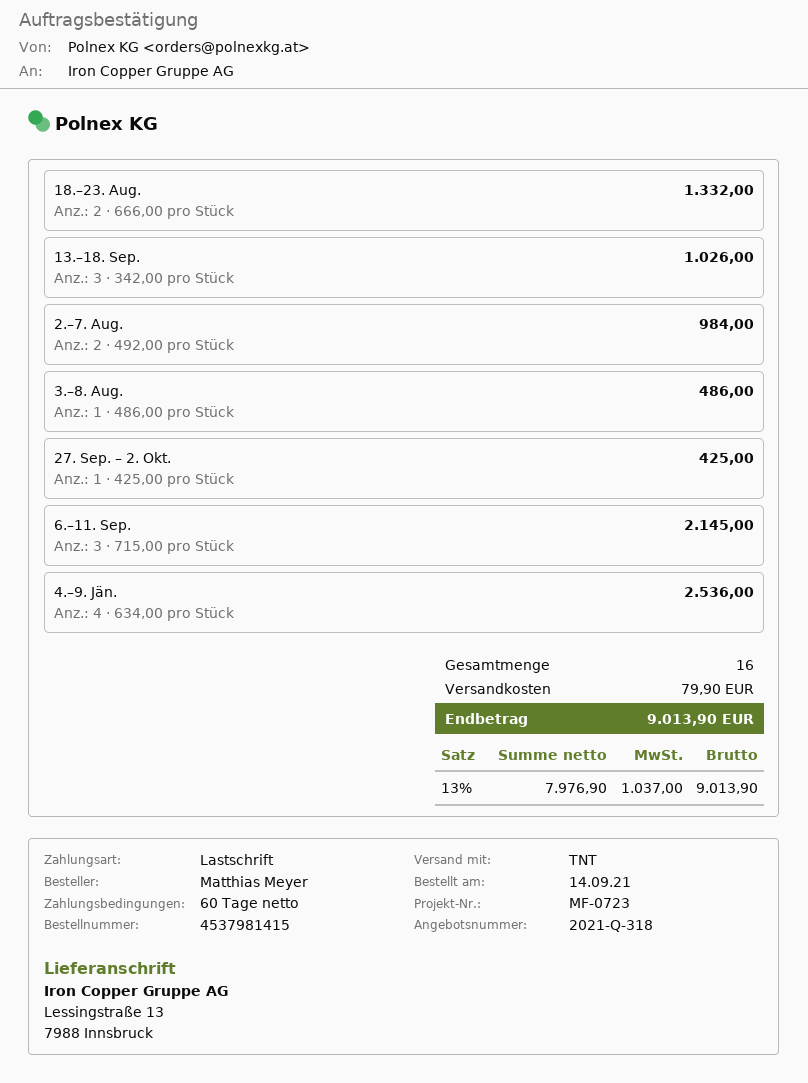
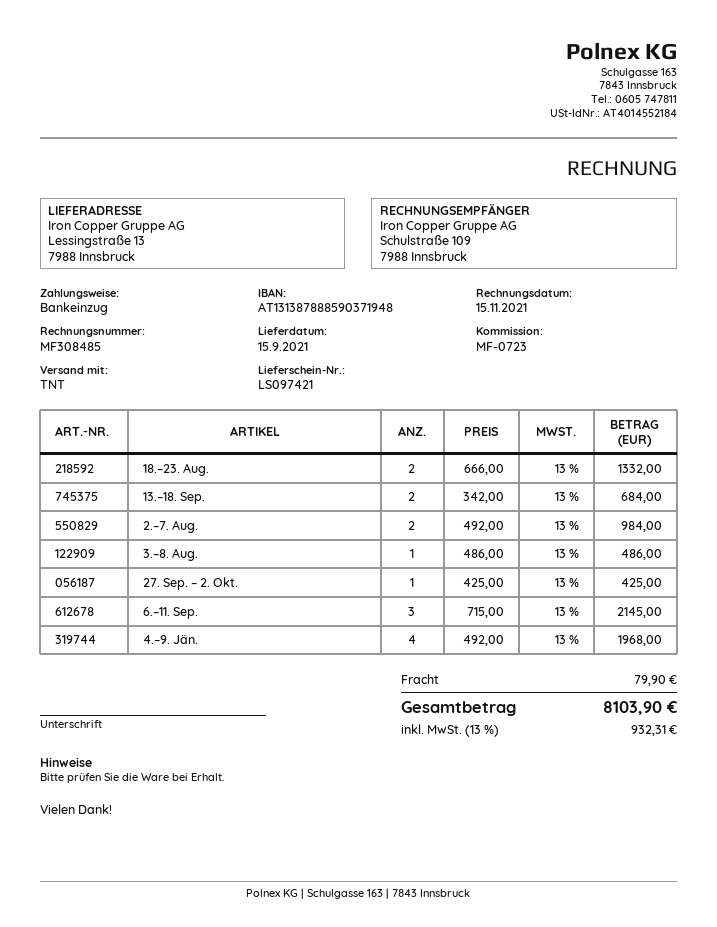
13.–18. Sep.: 3 x 342.00 = 1026.00 -> 2 x 342.00 = 684.00
4.–9. Jän.: 4 x 634.00 = 2536.00 -> 4 x 492.00 = 1968.00
tax: 13% = 1037.00 -> 13% = 932.31
total: 9013.90 -> 8103.90

